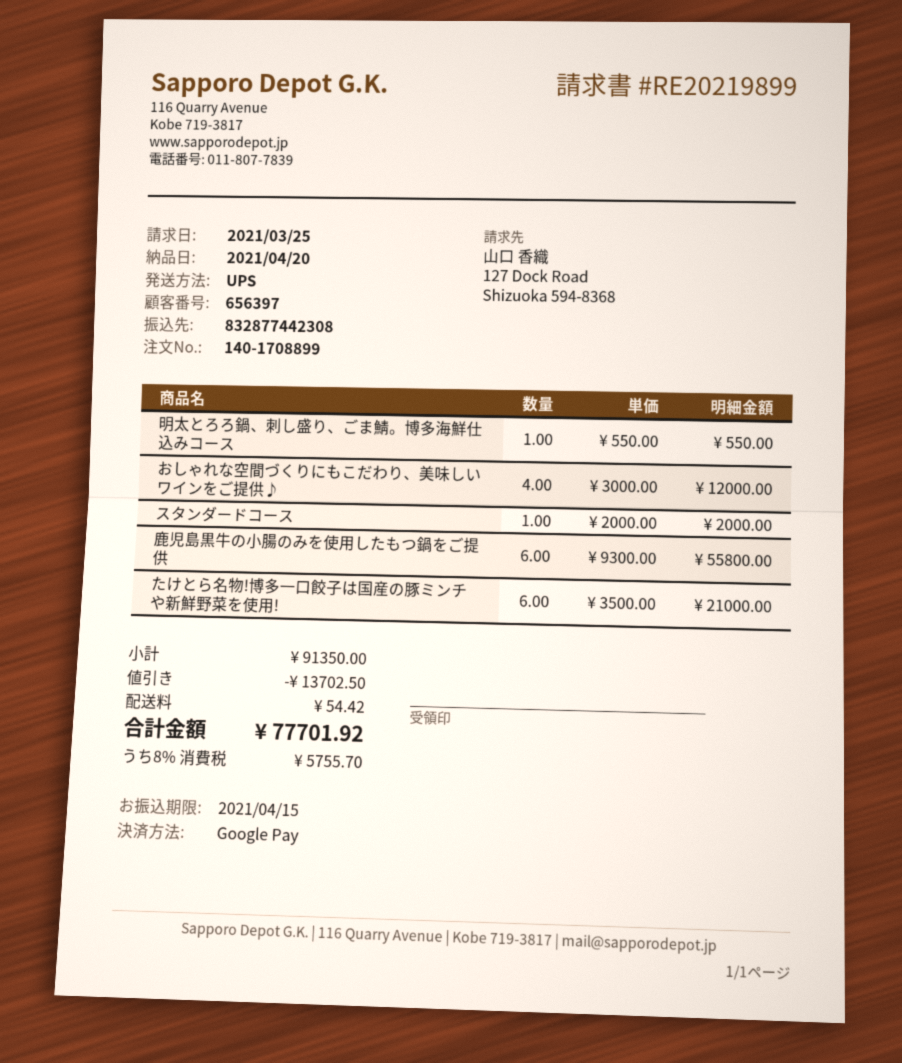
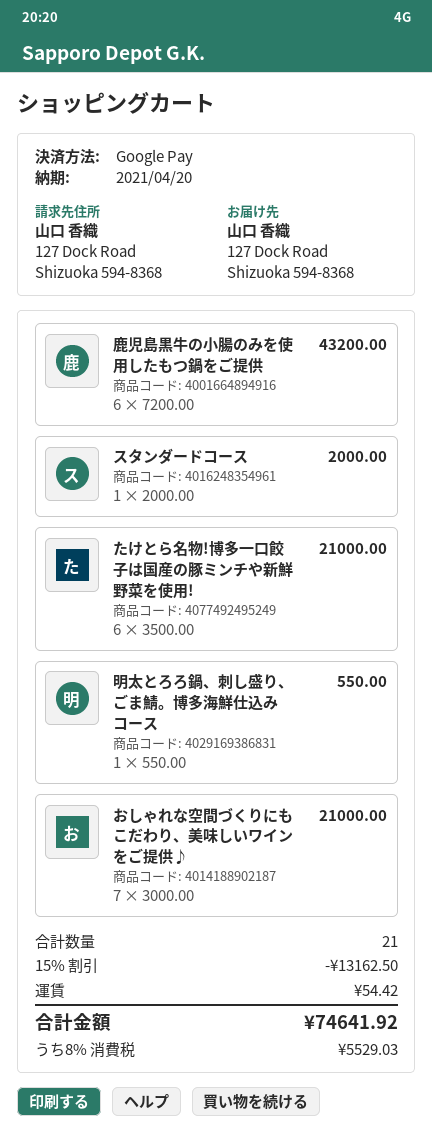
おしゃれな空間づくりにもこだわり、美味しいワインをご提供♪: 4 x 3000.00 = 12000.00 -> 7 x 3000.00 = 21000.00
鹿児島黒牛の小腸のみを使用したもつ鍋をご提供: 6 x 9300.00 = 55800.00 -> 6 x 7200.00 = 43200.00
discount: 13702.50 -> 13162.50
tax: 8% = 5755.70 -> 8% = 5529.03
total: 77701.92 -> 74641.92

